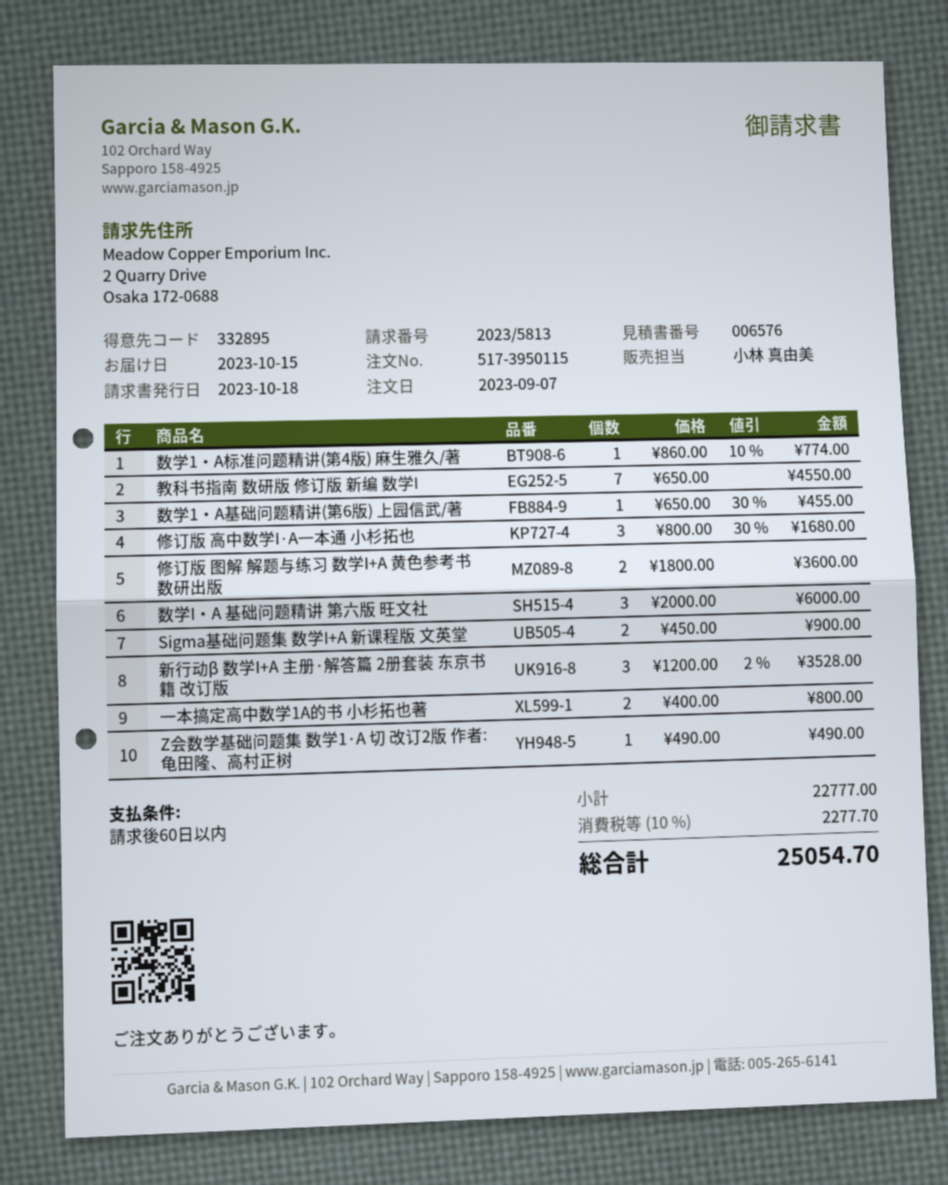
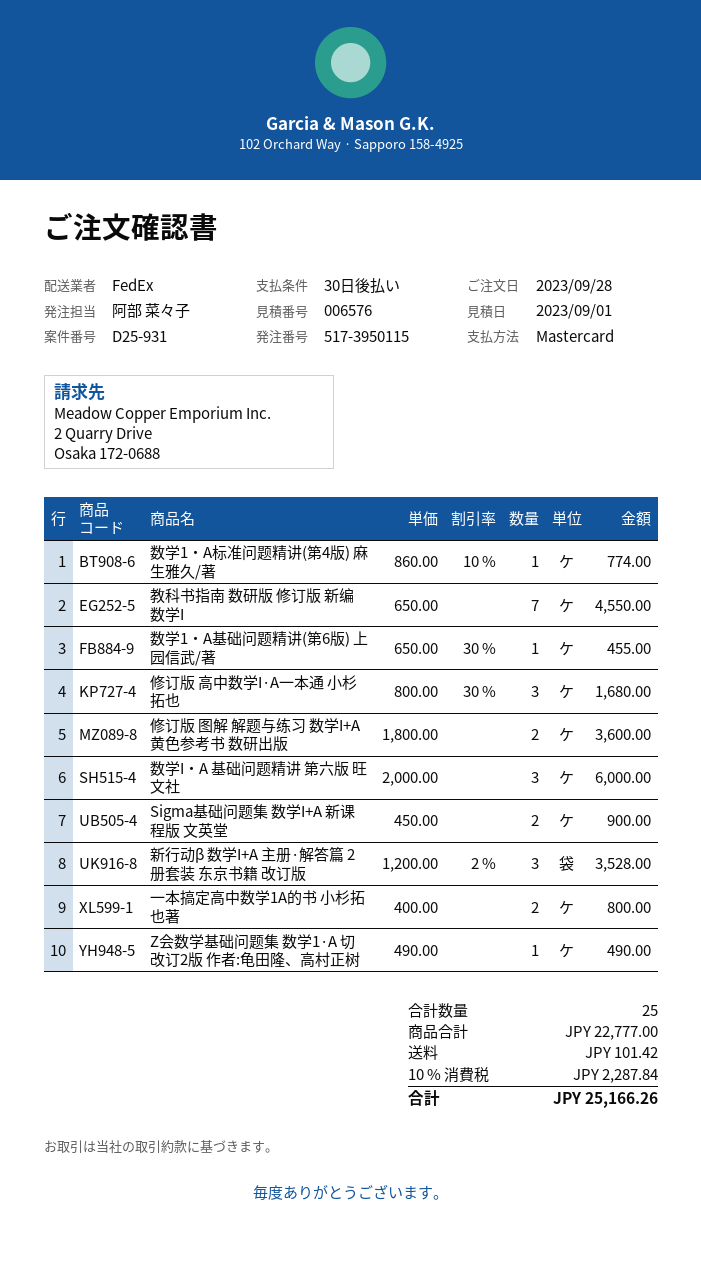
order date: 2023-09-07 -> 2023-09-28
payment terms: 60 days -> 30 days
shipping: none -> 101.42
tax: 10% = 2277.70 -> 10% = 2287.84
total: 25054.70 -> 25166.26

